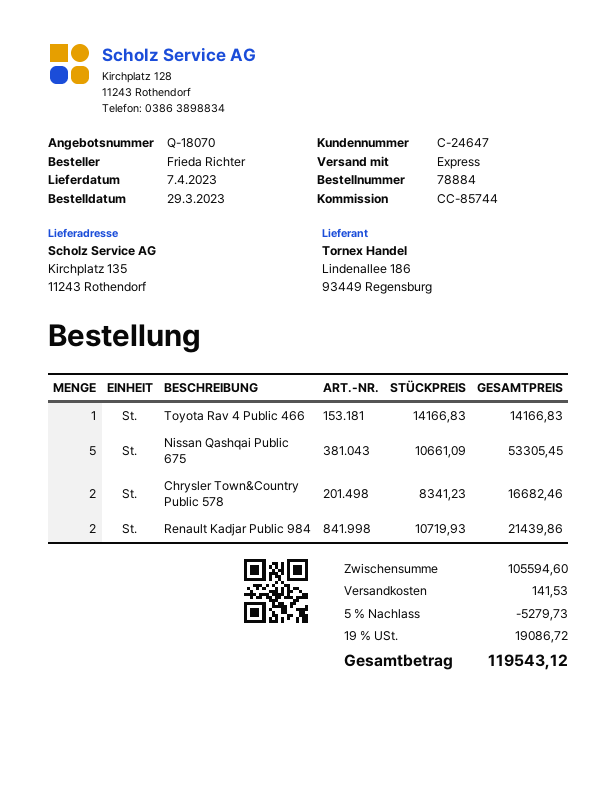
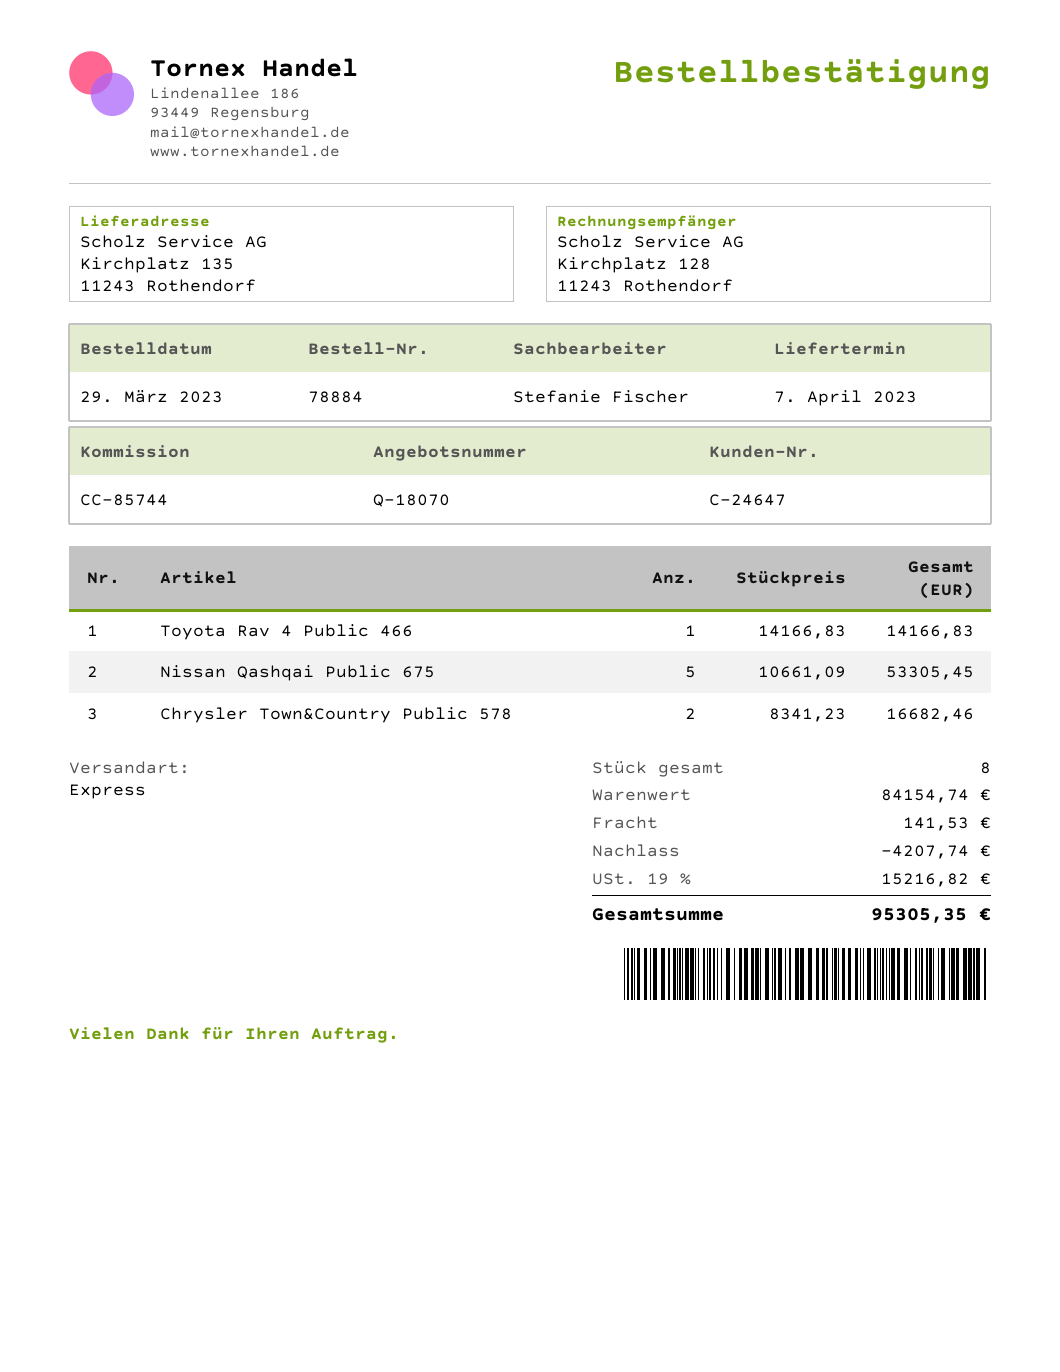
Renault Kadjar Public 984: 2 x 10719.93 = 21439.86 -> none
subtotal: 105594.60 -> 84154.74
discount: 5279.73 -> 4207.74
tax: 19% = 19086.72 -> 19% = 15216.82
total: 119543.12 -> 95305.35

